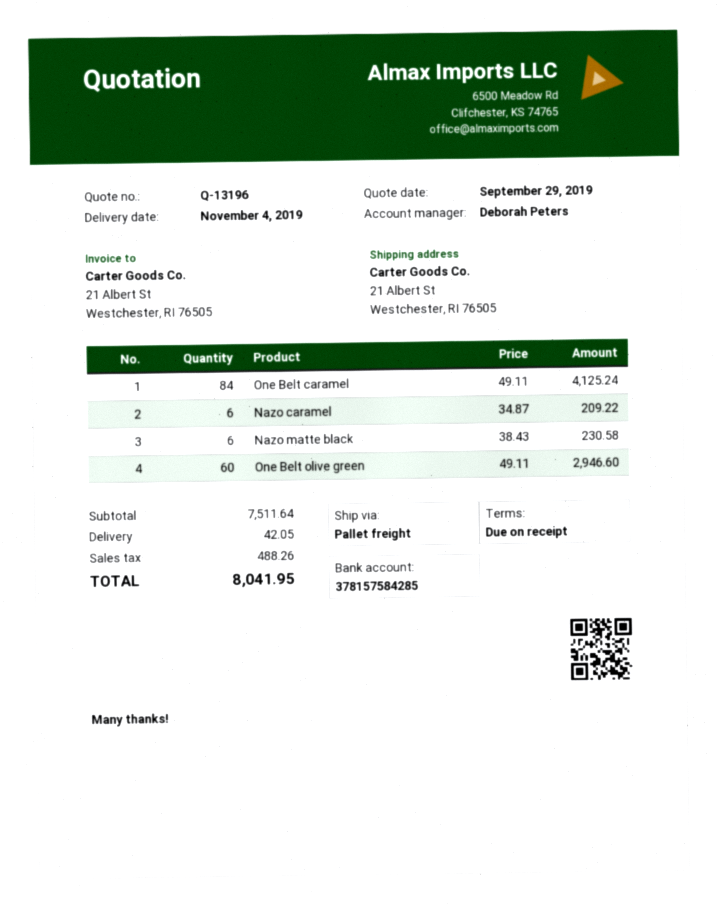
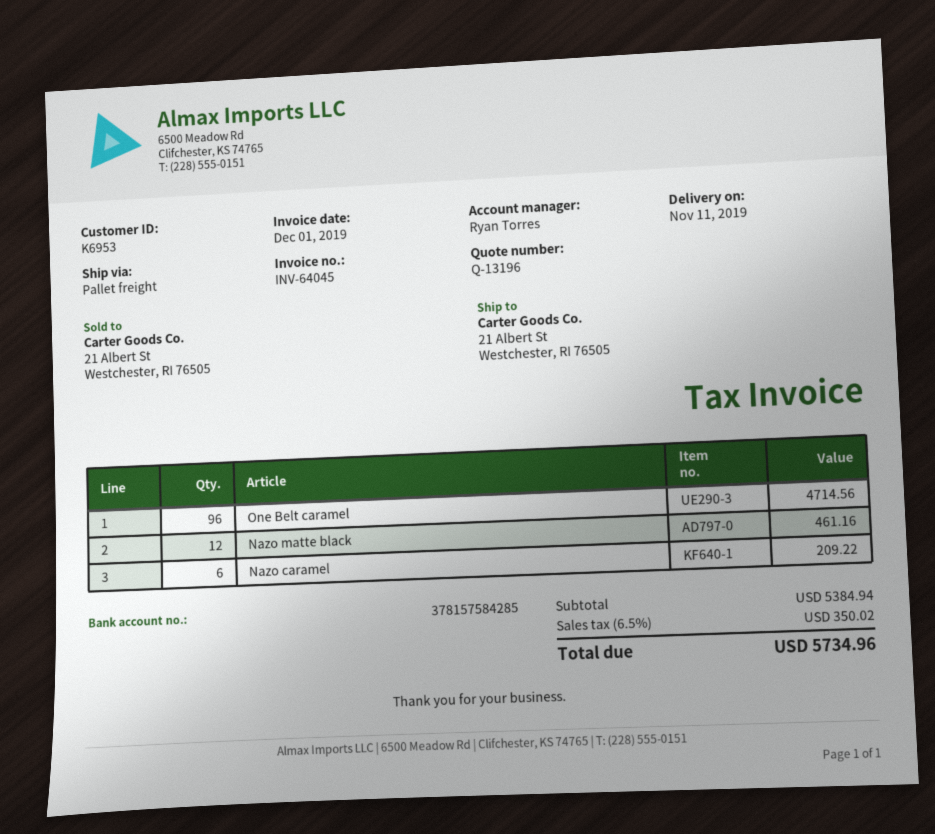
delivery date: 2019-11-04 -> 2019-11-11
sales rep: Deborah Peters -> Ryan Torres
One Belt caramel: 84 for 4125.24 -> 96 for 4714.56
Nazo matte black: 6 for 230.58 -> 12 for 461.16
One Belt olive green: 60 for 2946.60 -> none
subtotal: 7511.64 -> 5384.94
shipping: 42.05 -> none
tax: 488.26 -> 350.02
total: 8041.95 -> 5734.96

